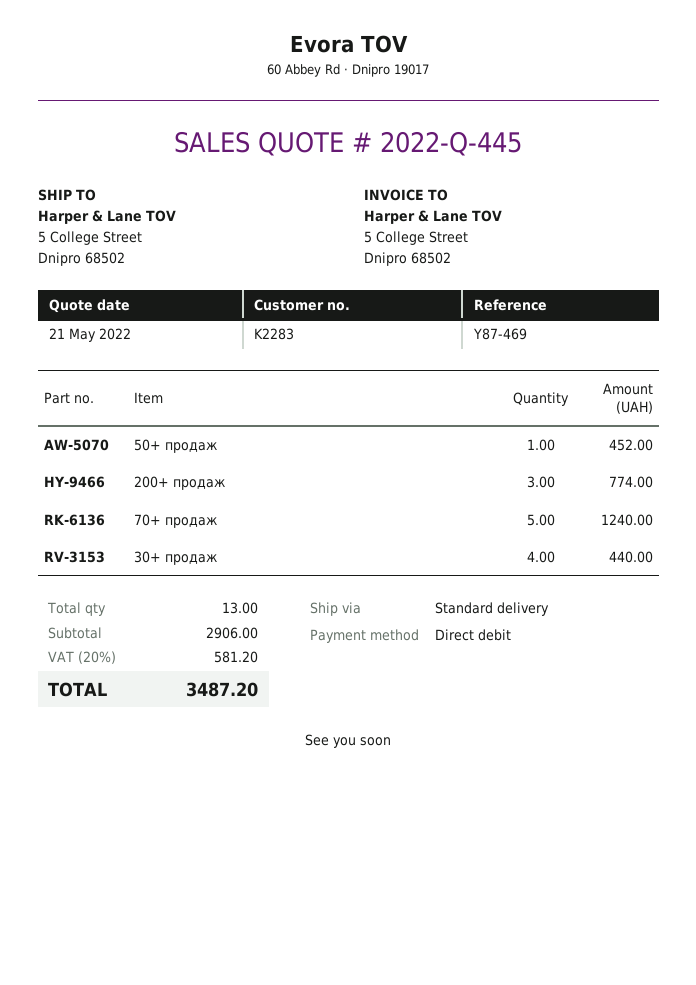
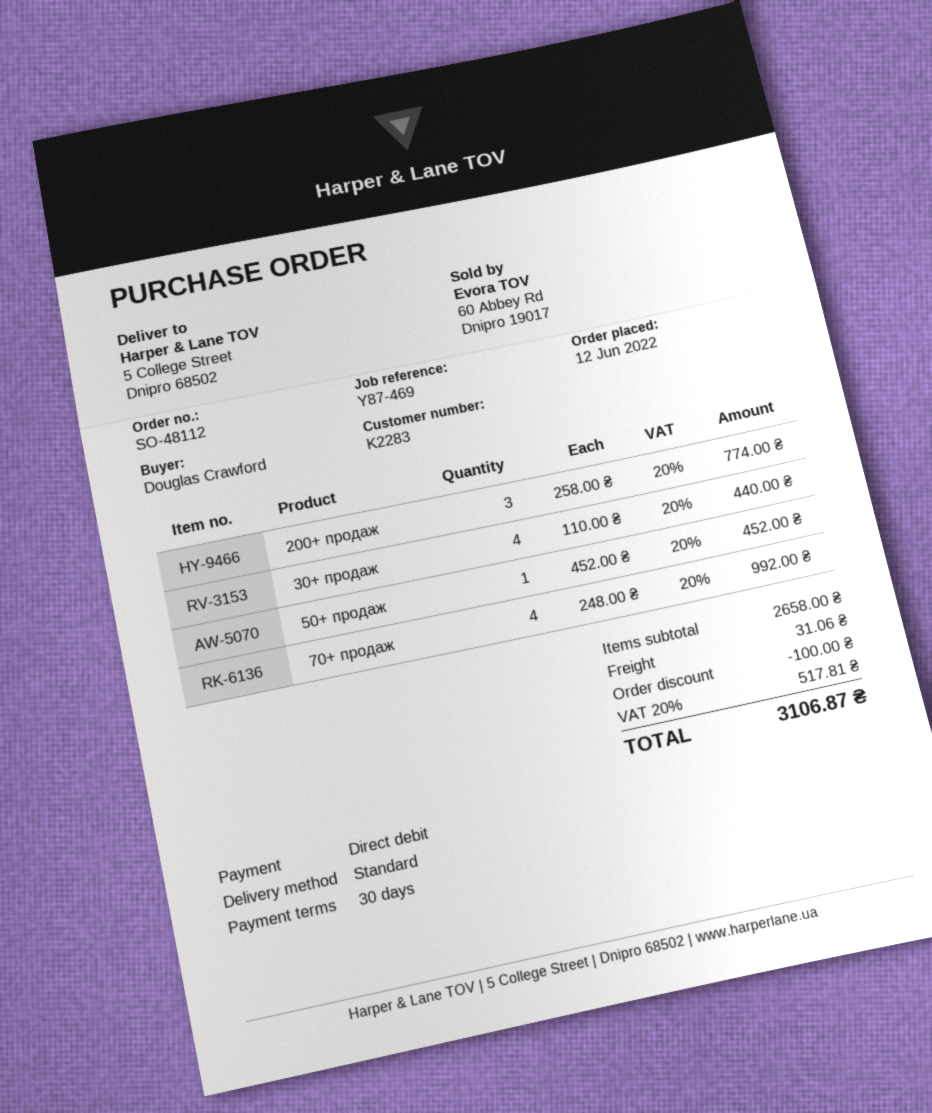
70+ продаж: 5 for 1240.00 -> 4 for 992.00
subtotal: 2906.00 -> 2658.00
discount: none -> 100.00
shipping: none -> 31.06
tax: 20% = 581.20 -> 20% = 517.81
total: 3487.20 -> 3106.87

